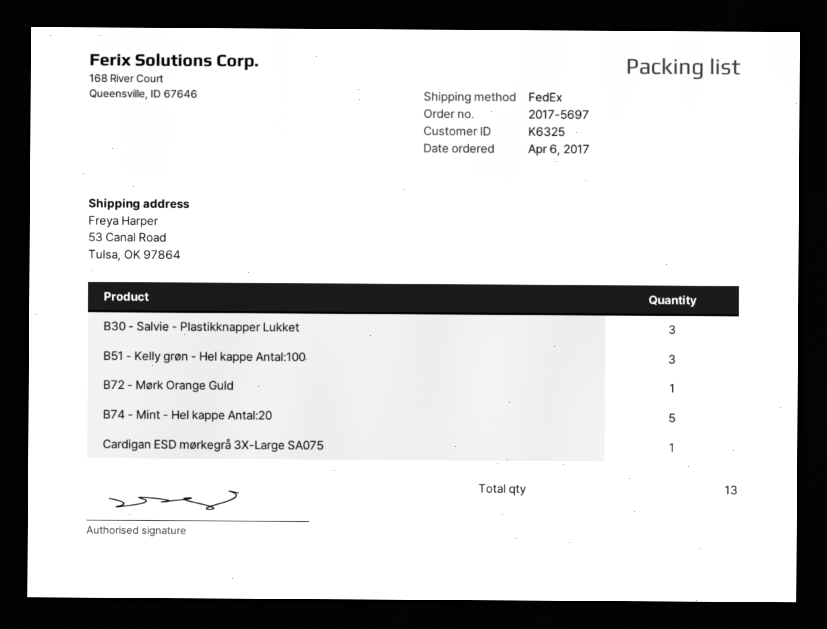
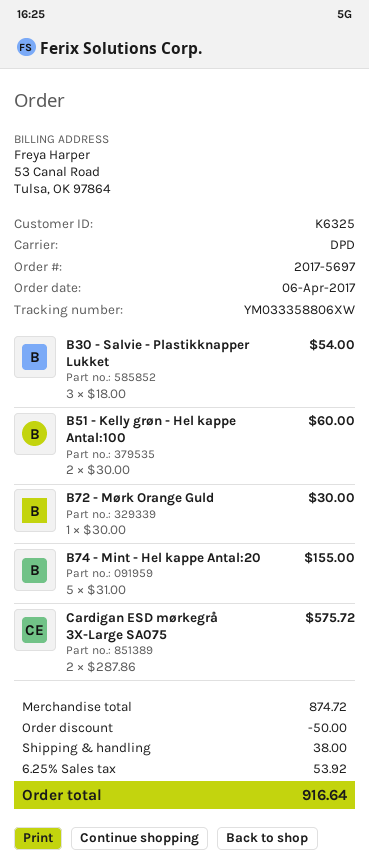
shipping method: FedEx -> DPD
B51 - Kelly grøn - Hel kappe Antal:100: 3 -> 2
Cardigan ESD mørkegrå 3X-Large SA075: 1 -> 2

